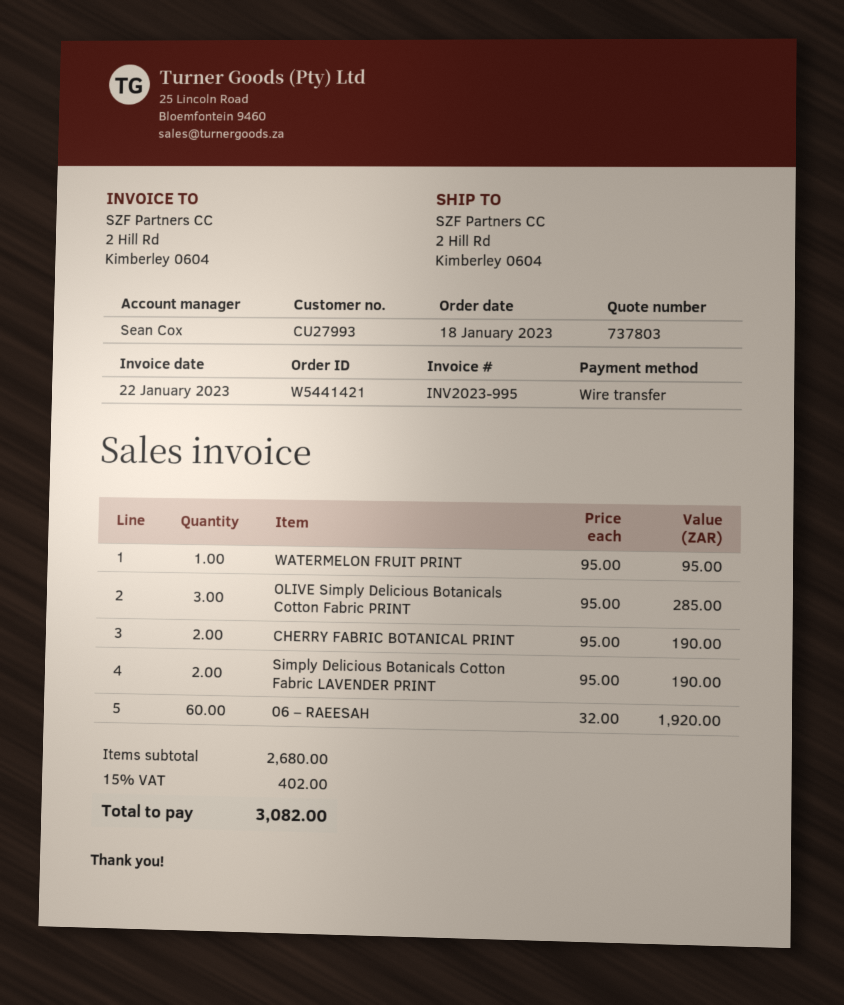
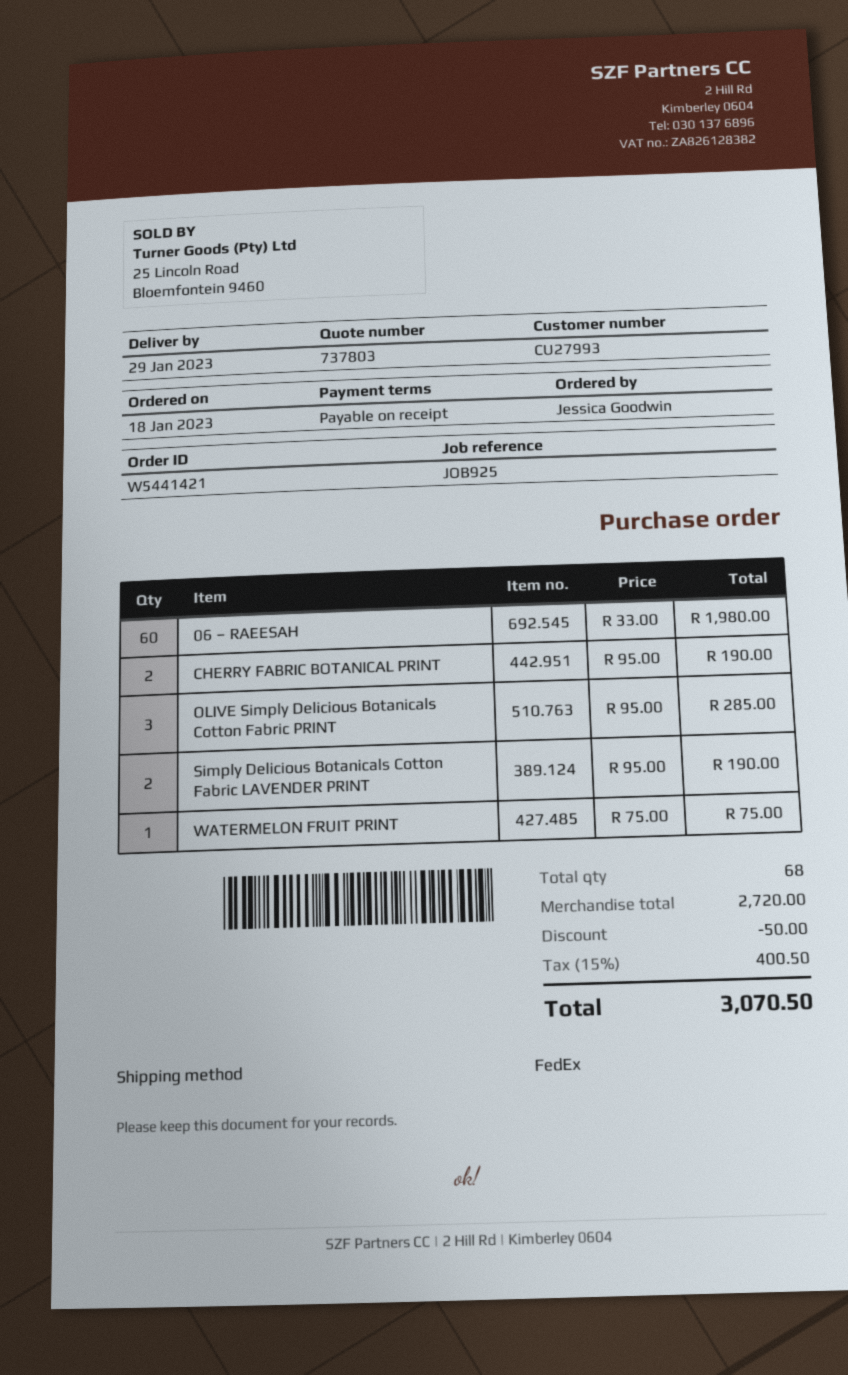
WATERMELON FRUIT PRINT: 1 x 95.00 = 95.00 -> 1 x 75.00 = 75.00
06 – RAEESAH: 60 x 32.00 = 1920.00 -> 60 x 33.00 = 1980.00
subtotal: 2680.00 -> 2720.00
discount: none -> 50.00
tax: 15% = 402.00 -> 15% = 400.50
total: 3082.00 -> 3070.50

